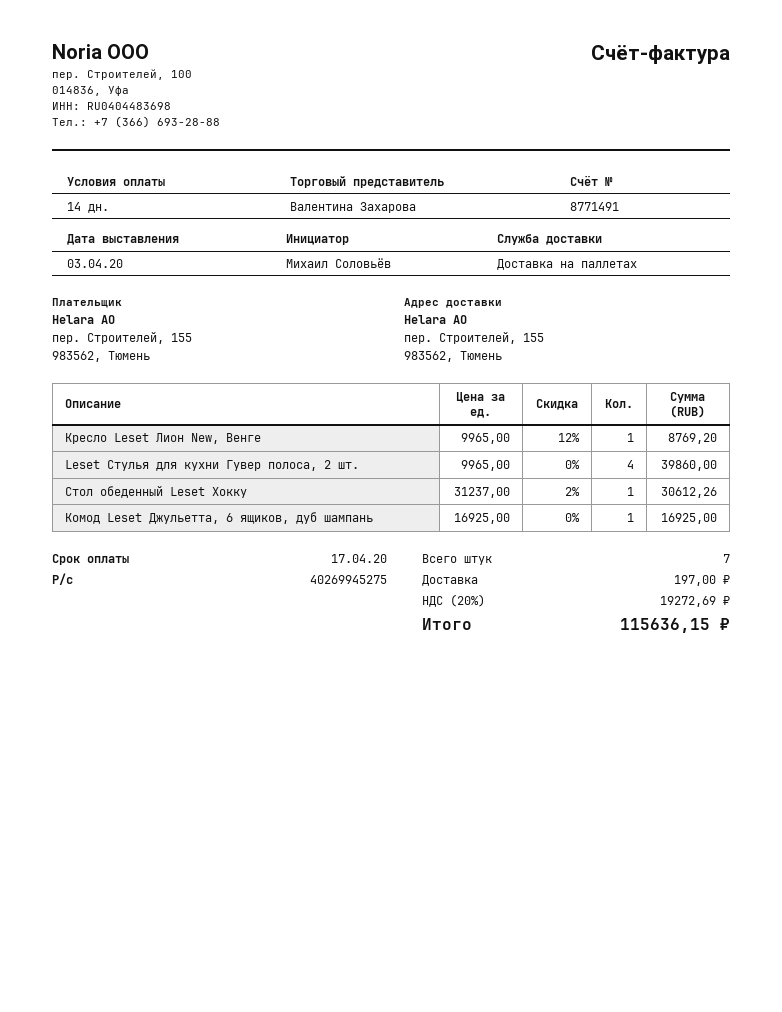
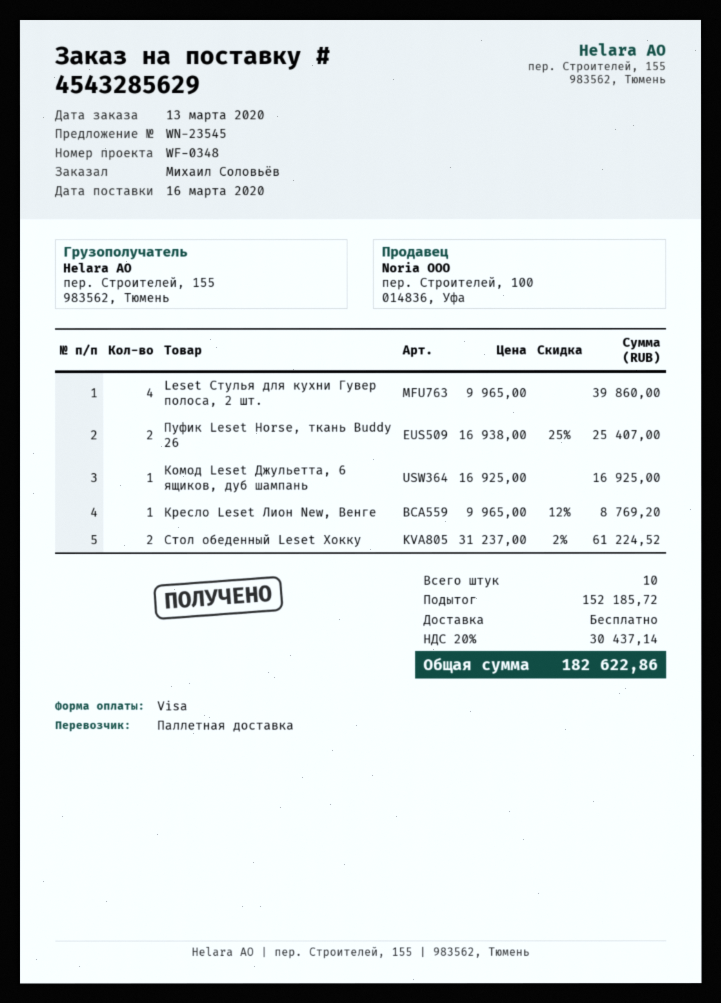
Стол обеденный Leset Хокку: 1 x 31237.00 - 2% = 30612.26 -> 2 x 31237.00 - 2% = 61224.52
Пуфик Leset Horse, ткань Buddy 26: none -> 2 x 16938.00 - 25% = 25407.00
total quantity: 7 -> 10
shipping: 197.00 -> 0.00
tax: 20% = 19272.69 -> 20% = 30437.14
total: 115636.15 -> 182622.86

